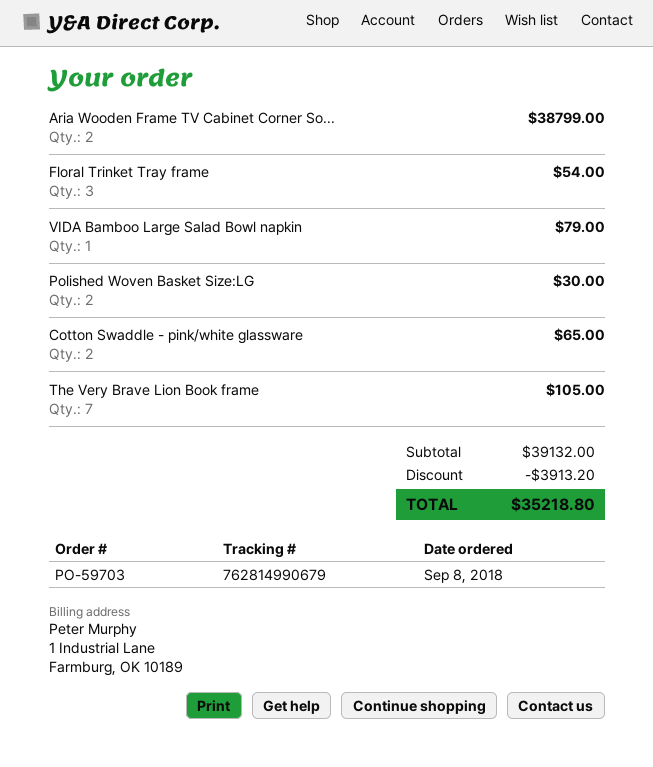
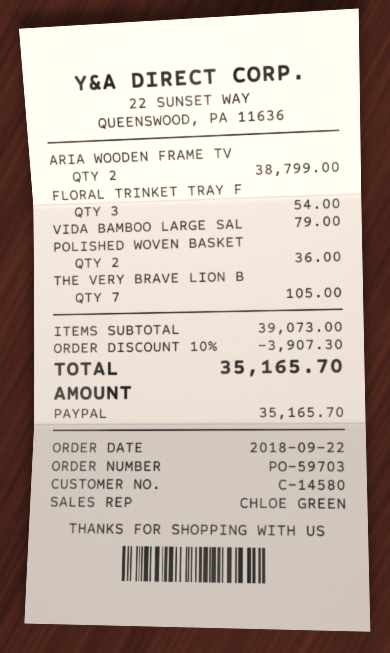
order date: 2018-09-08 -> 2018-09-22
Polished Woven Basket Size:LG: 2 for 30.00 -> 2 for 36.00
Cotton Swaddle - pink/white glassware: 2 for 65.00 -> none
subtotal: 39132.00 -> 39073.00
discount: 3913.20 -> 3907.30
total: 35218.80 -> 35165.70

